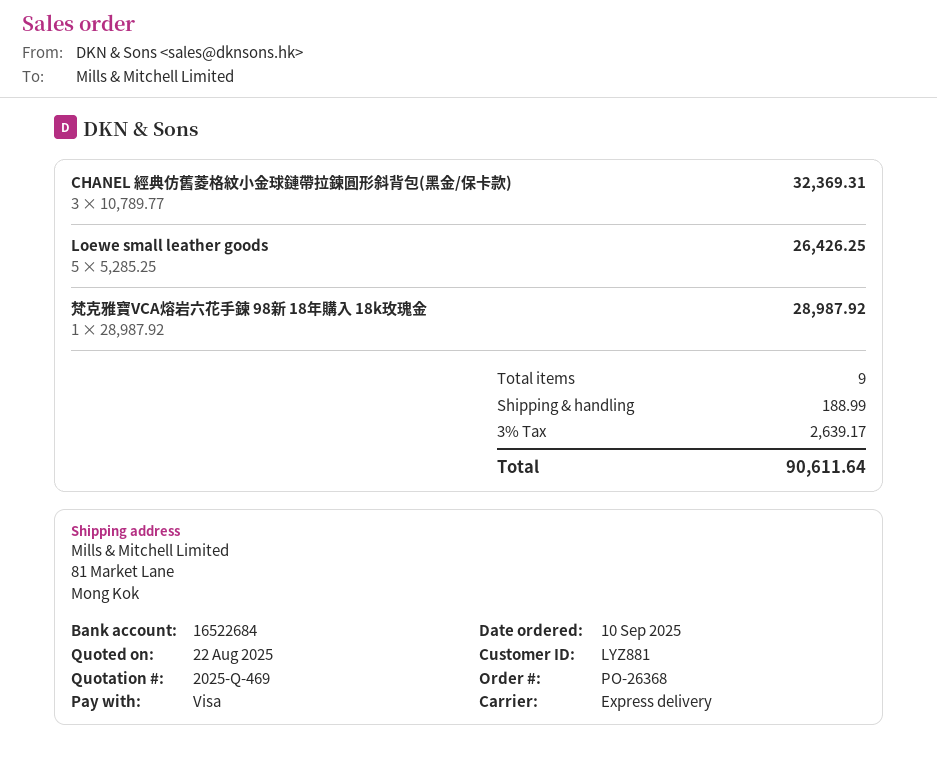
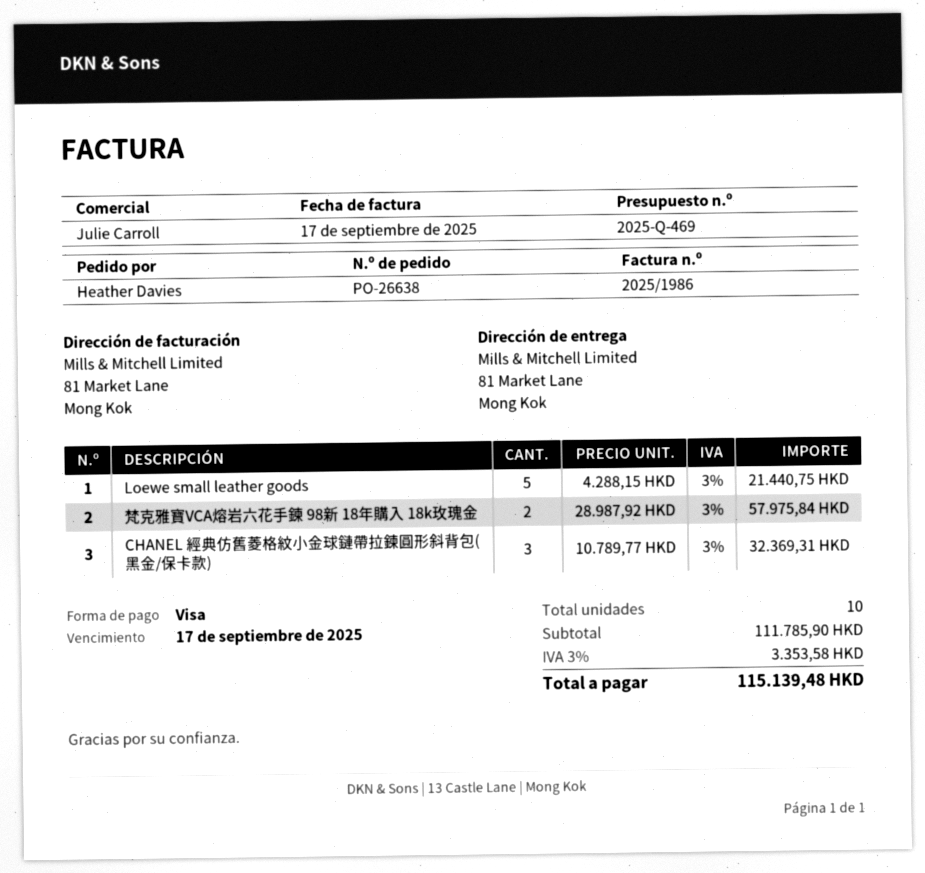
order number: PO-26368 -> PO-26638
Loewe small leather goods: 5 x 5285.25 = 26426.25 -> 5 x 4288.15 = 21440.75
梵克雅寶VCA熔岩六花手鍊 98新 18年購入 18k玫瑰金: 1 x 28987.92 = 28987.92 -> 2 x 28987.92 = 57975.84
total quantity: 9 -> 10
shipping: 188.99 -> none
tax: 3% = 2639.17 -> 3% = 3353.58
total: 90611.64 -> 115139.48

